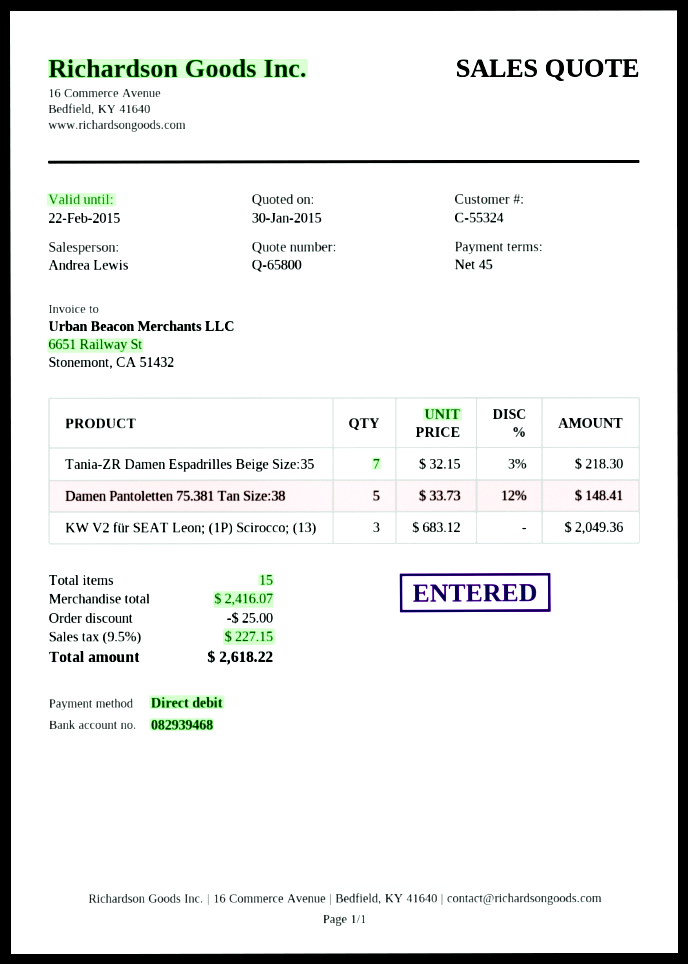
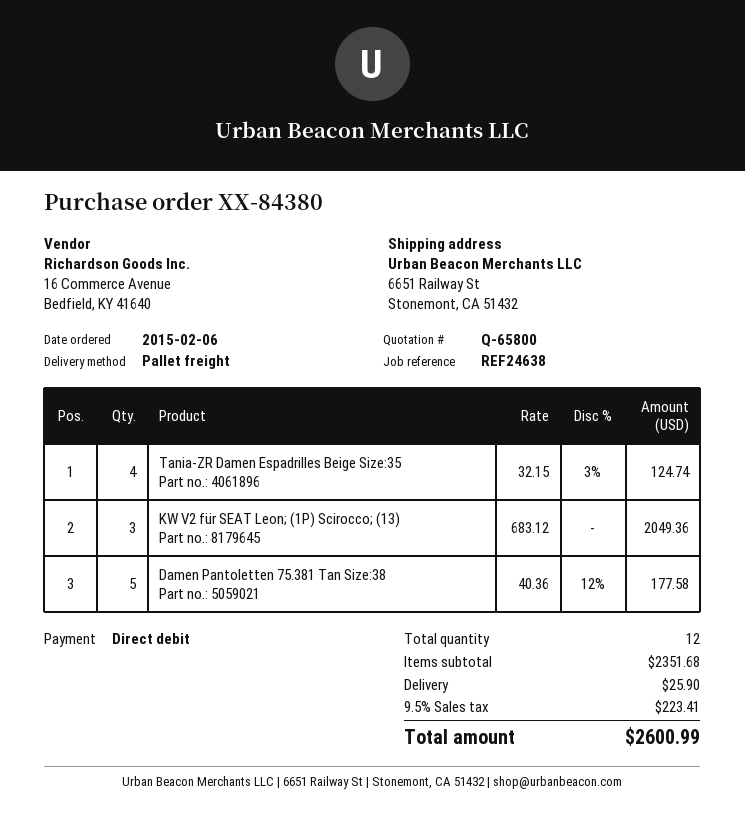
Tania-ZR Damen Espadrilles Beige Size:35: 7 x 32.15 - 3% = 218.30 -> 4 x 32.15 - 3% = 124.74
Damen Pantoletten 75.381 Tan Size:38: 5 x 33.73 - 12% = 148.41 -> 5 x 40.36 - 12% = 177.58
total quantity: 15 -> 12
subtotal: 2416.07 -> 2351.68
discount: 25.00 -> none
shipping: none -> 25.90
tax: 9.5% = 227.15 -> 9.5% = 223.41
total: 2618.22 -> 2600.99

